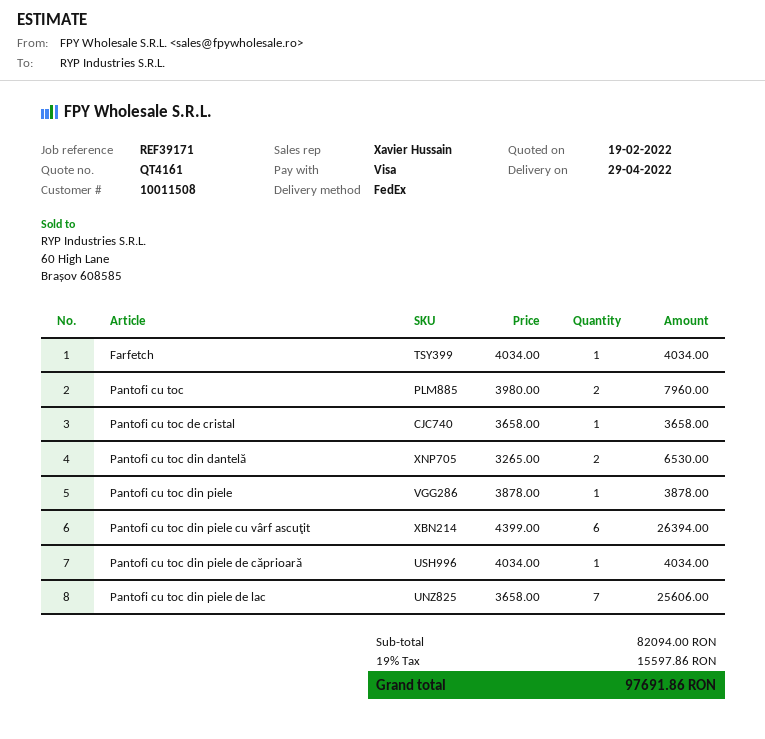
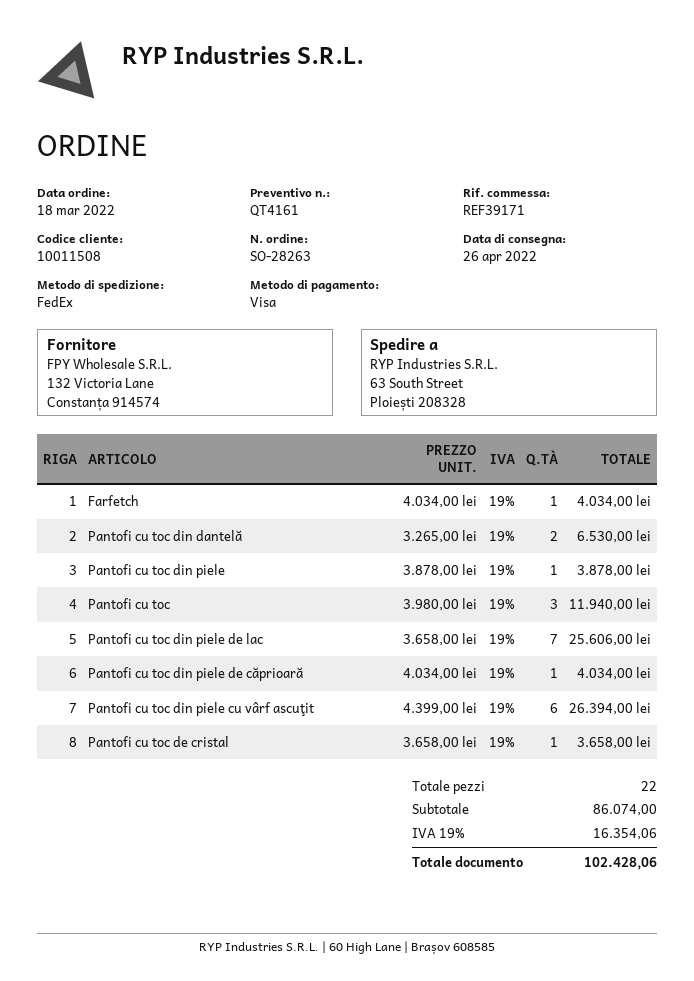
delivery date: 2022-04-29 -> 2022-04-26
Pantofi cu toc: 2 x 3980.00 = 7960.00 -> 3 x 3980.00 = 11940.00
subtotal: 82094.00 -> 86074.00
tax: 19% = 15597.86 -> 19% = 16354.06
total: 97691.86 -> 102428.06

